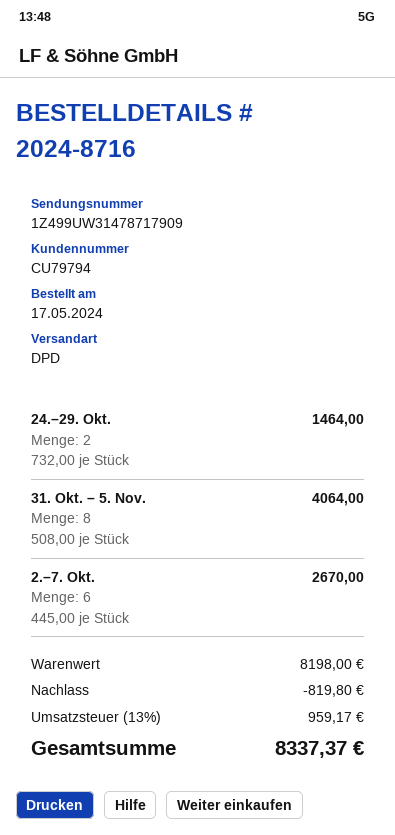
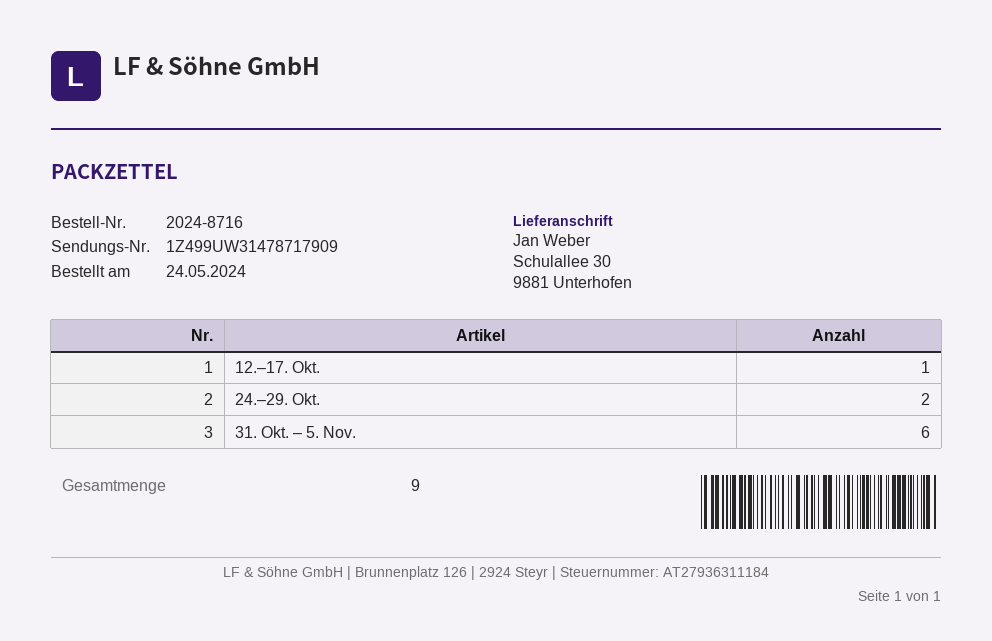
order date: 2024-05-17 -> 2024-05-24
31. Okt. – 5. Nov.: 8 -> 6
2.–7. Okt.: 6 -> none
12.–17. Okt.: none -> 1

